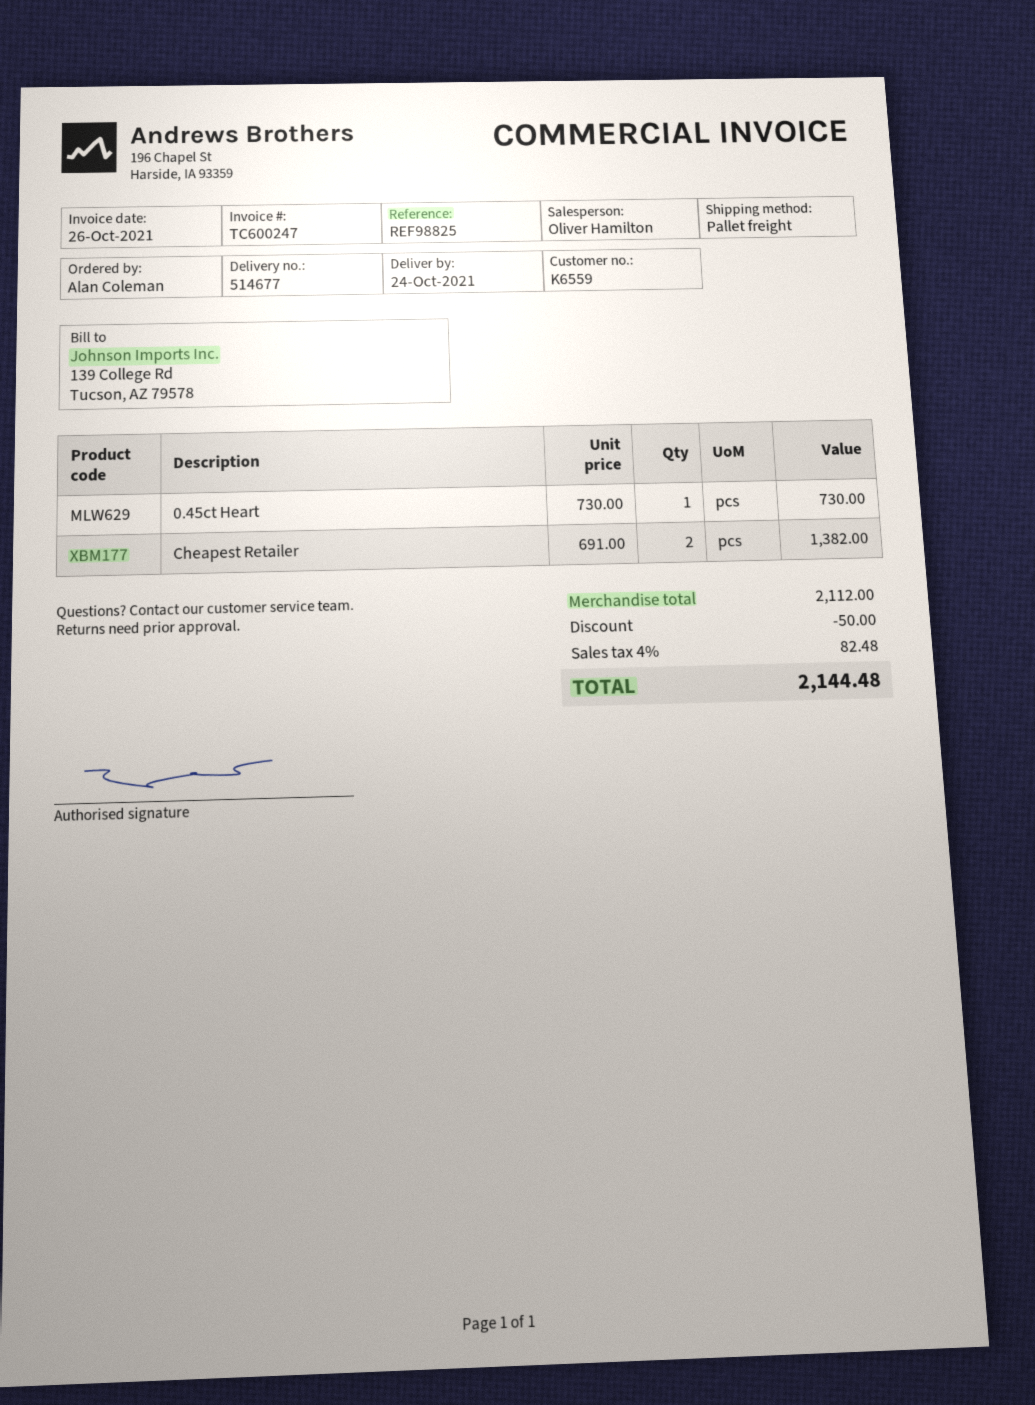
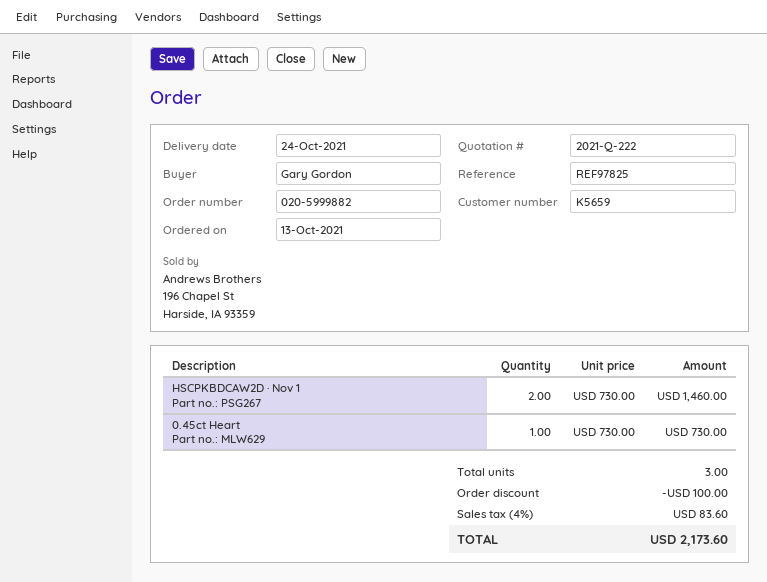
customer number: K6559 -> K5659
reference: REF98825 -> REF97825
ordered by: Alan Coleman -> Gary Gordon
Cheapest Retailer: 2 x 691.00 = 1382.00 -> none
HSCPKBDCAW2D · Nov 1: none -> 2 x 730.00 = 1460.00
discount: 50.00 -> 100.00
tax: 4% = 82.48 -> 4% = 83.60
total: 2144.48 -> 2173.60

